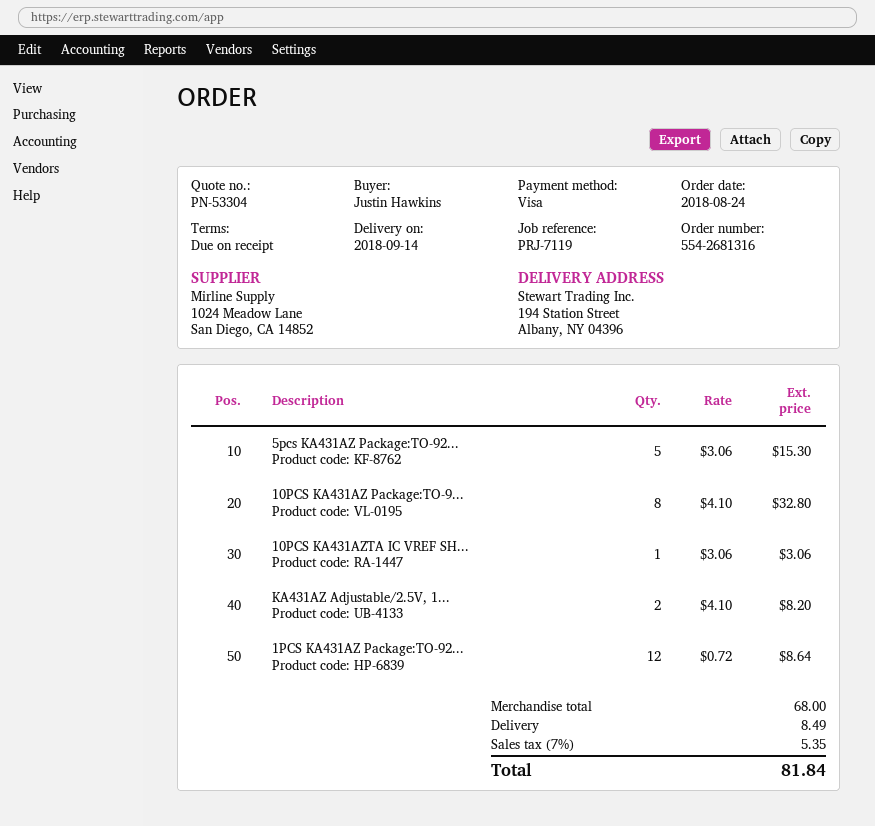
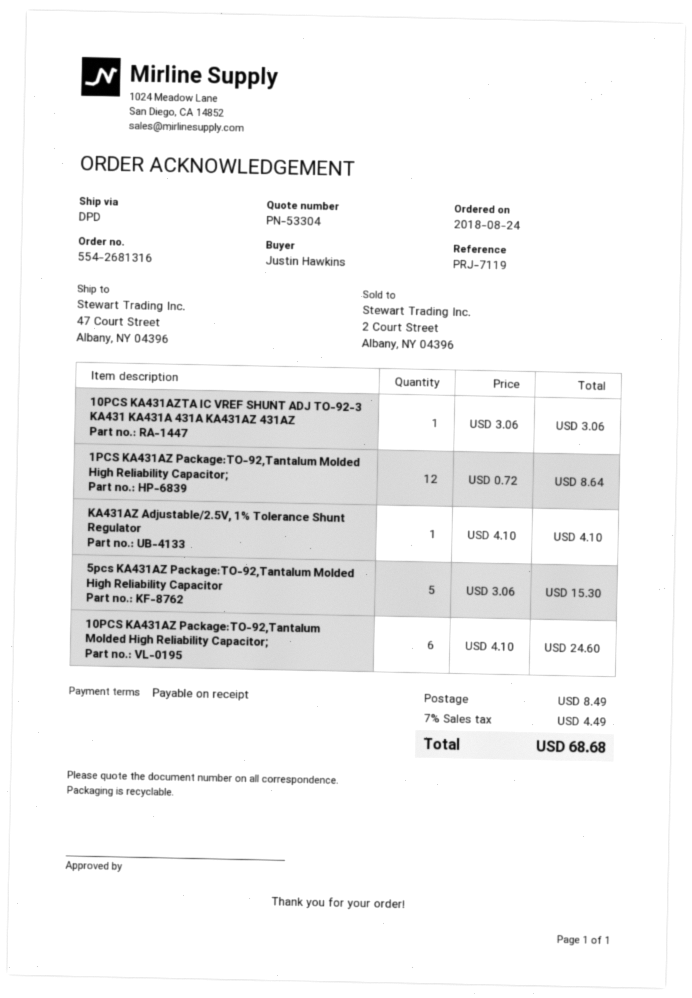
ship to: 194 Station Street, Albany, NY 04396 -> 47 Court Street, Albany, NY 04396
10PCS KA431AZ Package:TO-9...: 8 x 4.10 = 32.80 -> 6 x 4.10 = 24.60
KA431AZ Adjustable/2.5V, 1...: 2 x 4.10 = 8.20 -> 1 x 4.10 = 4.10
tax: 7% = 5.35 -> 7% = 4.49
total: 81.84 -> 68.68

